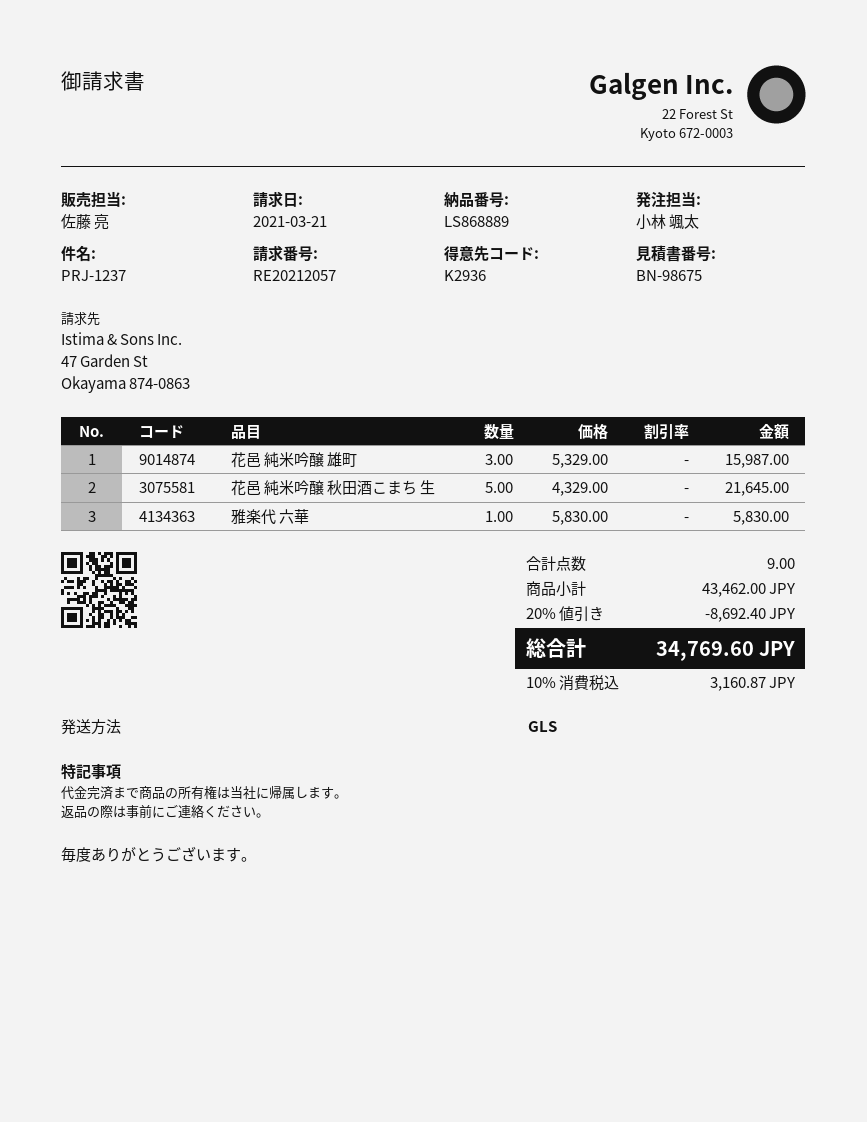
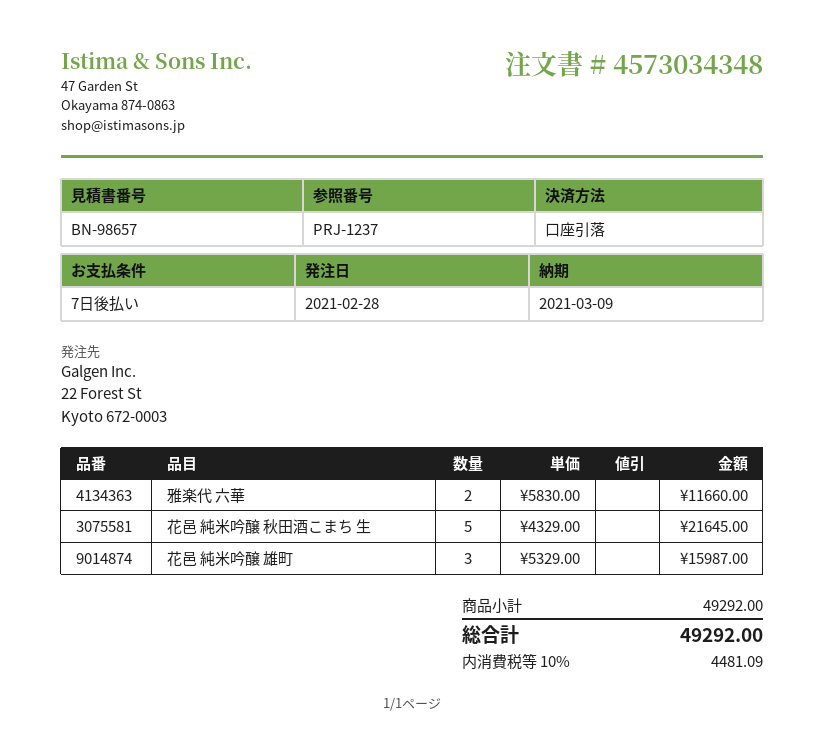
quote number: BN-98675 -> BN-98657
雅楽代 六華: 1 x 5830.00 = 5830.00 -> 2 x 5830.00 = 11660.00
subtotal: 43462.00 -> 49292.00
discount: 20% = 8692.40 -> none
tax: 10% = 3160.87 -> 10% = 4481.09
total: 34769.60 -> 49292.00

